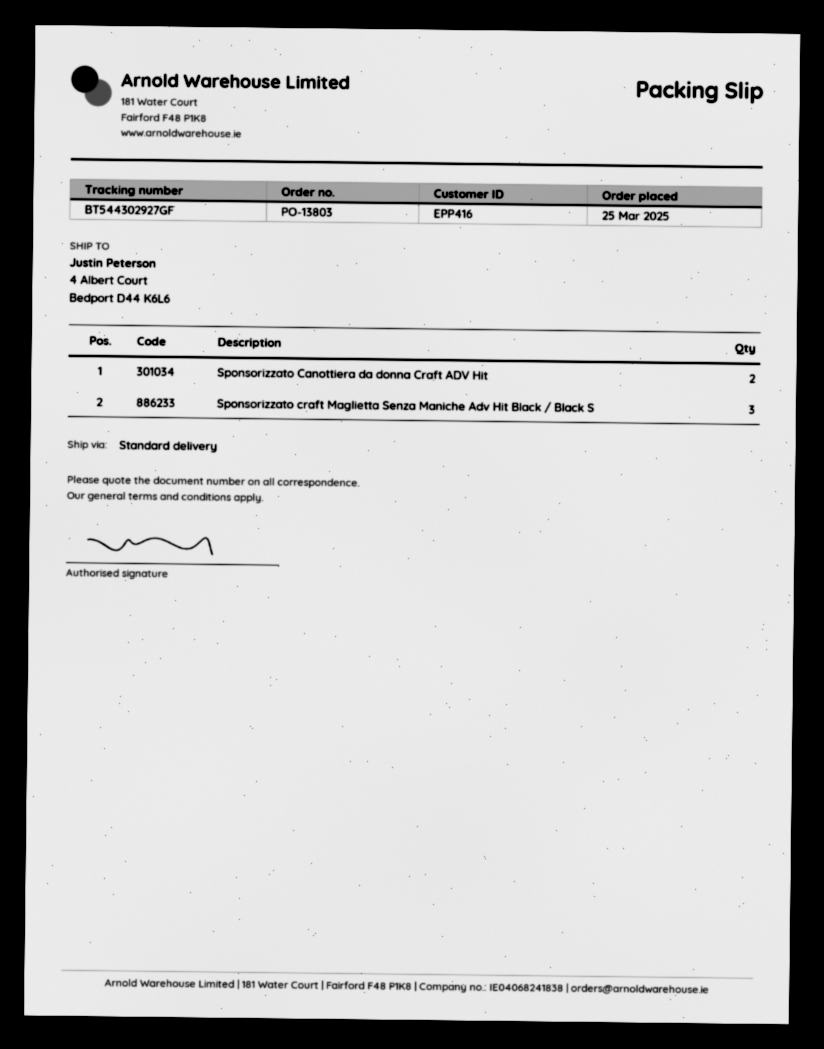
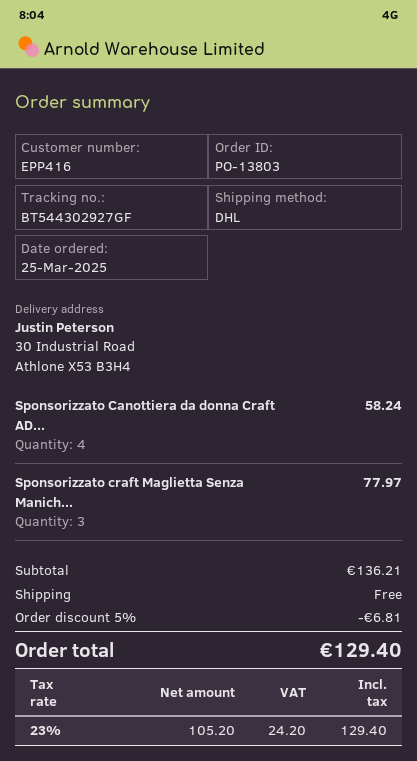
shipping method: standard -> DHL
ship to: 4 Albert Court, Bedport D44 K6L6 -> 30 Industrial Road, Athlone X53 B3H4
Sponsorizzato Canottiera da donna Craft ADV Hit: 2 -> 4

